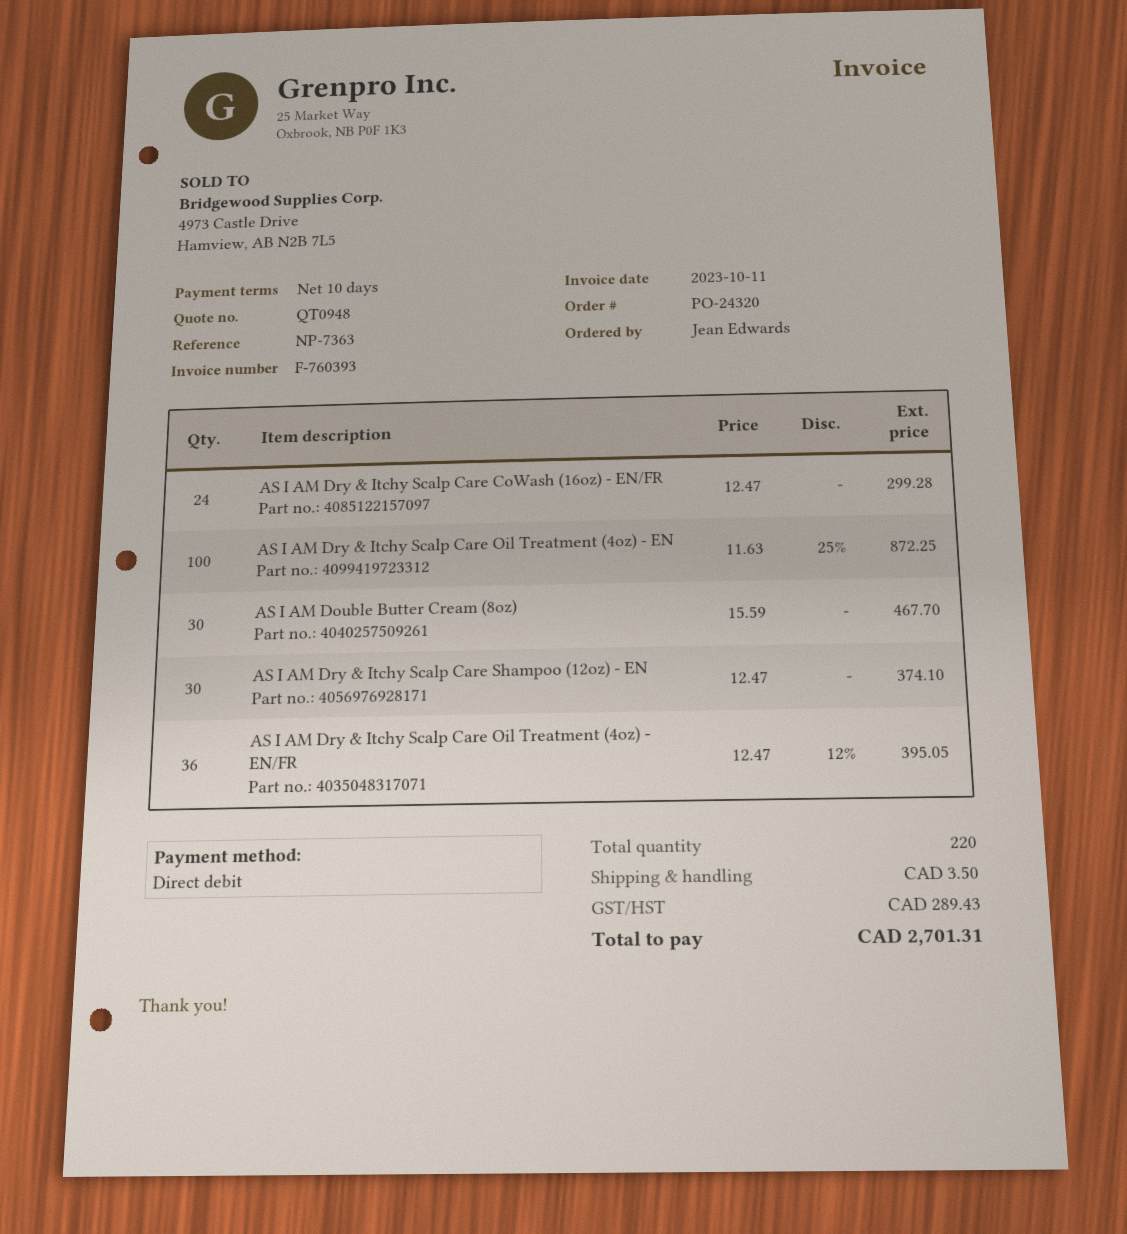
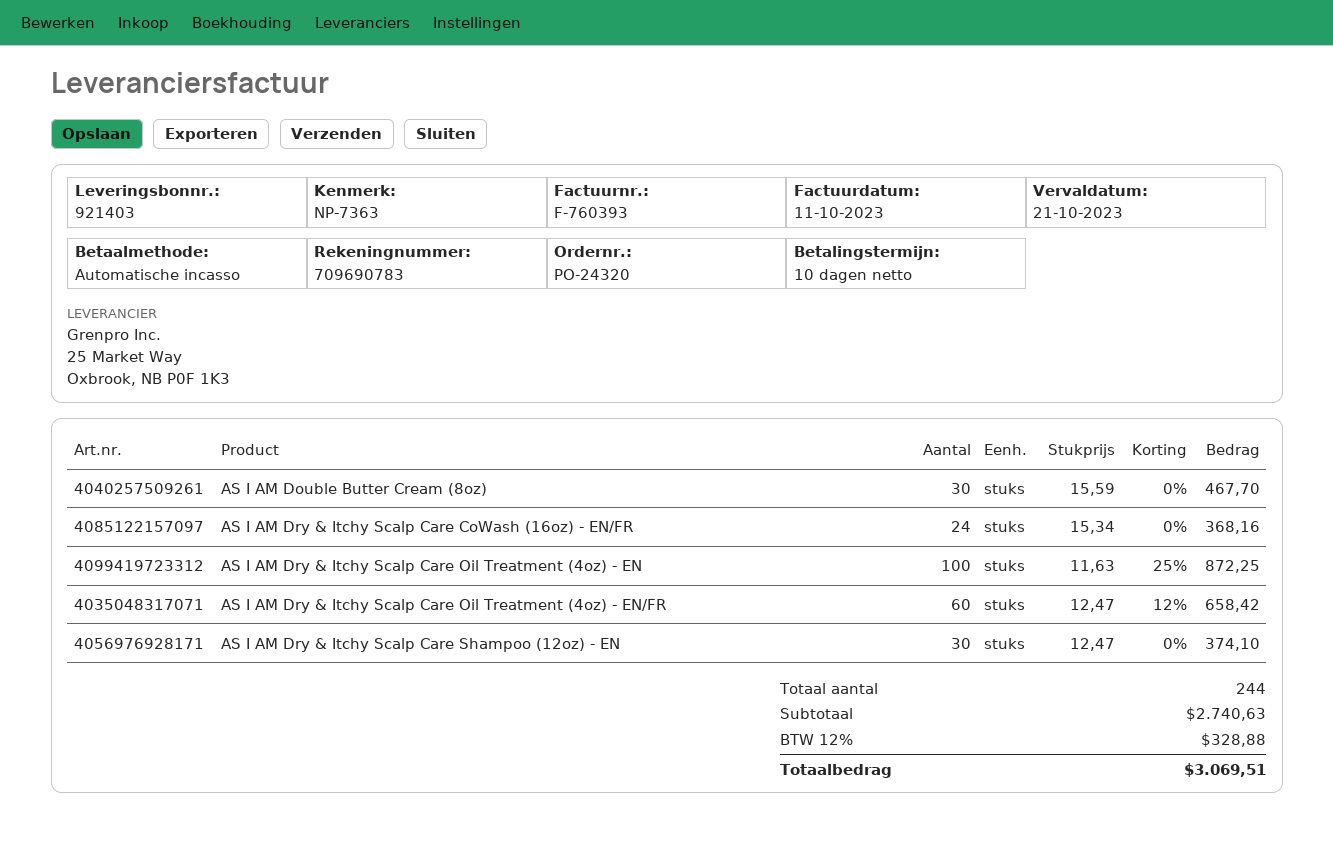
AS I AM Dry & Itchy Scalp Care CoWash (16oz) - EN/FR: 24 x 12.47 = 299.28 -> 24 x 15.34 = 368.16
AS I AM Dry & Itchy Scalp Care Oil Treatment (4oz) - EN/FR: 36 x 12.47 - 12% = 395.05 -> 60 x 12.47 - 12% = 658.42
total quantity: 220 -> 244
shipping: 3.50 -> none
tax: 289.43 -> 328.88
total: 2701.31 -> 3069.51

